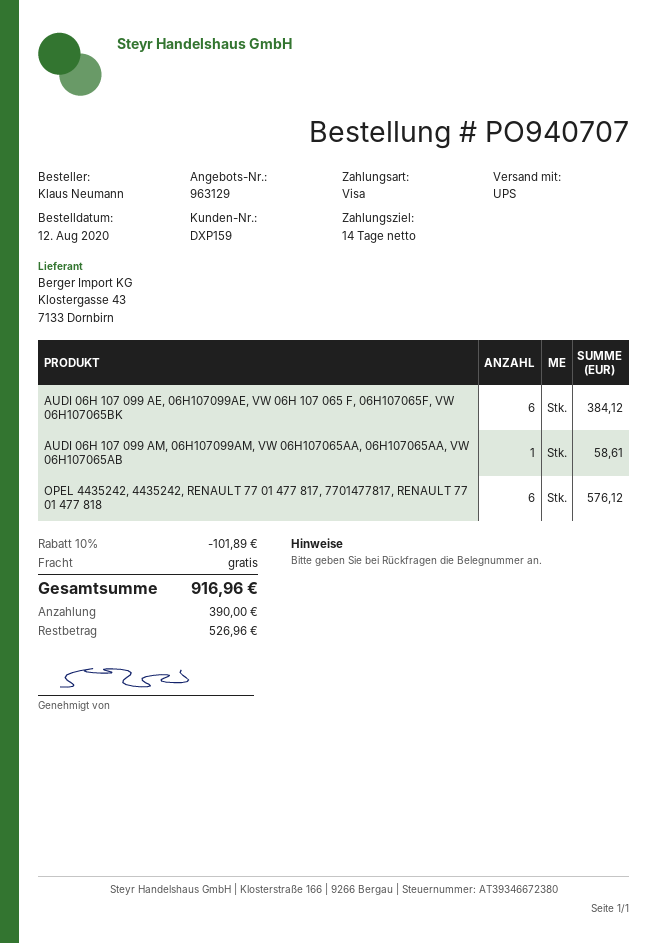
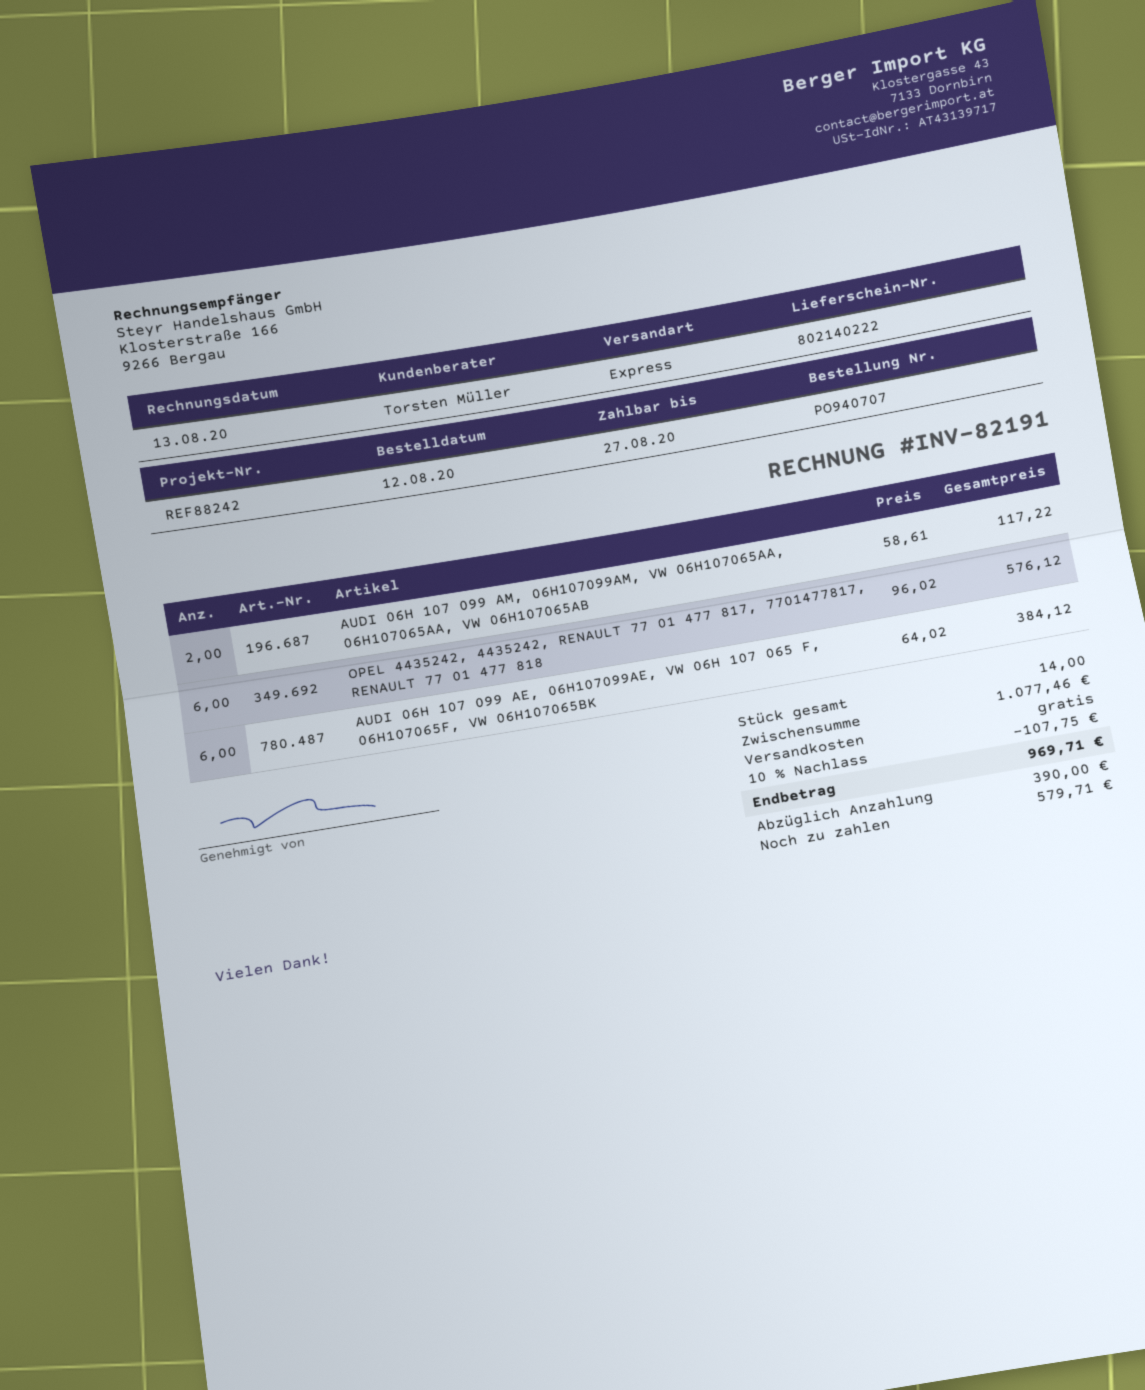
shipping method: UPS -> express
AUDI 06H 107 099 AM, 06H107099AM, VW 06H107065AA, 06H107065AA, VW 06H107065AB: 1 for 58.61 -> 2 for 117.22
discount: 10% = 101.89 -> 10% = 107.75
total: 916.96 -> 969.71
balance: 526.96 -> 579.71

